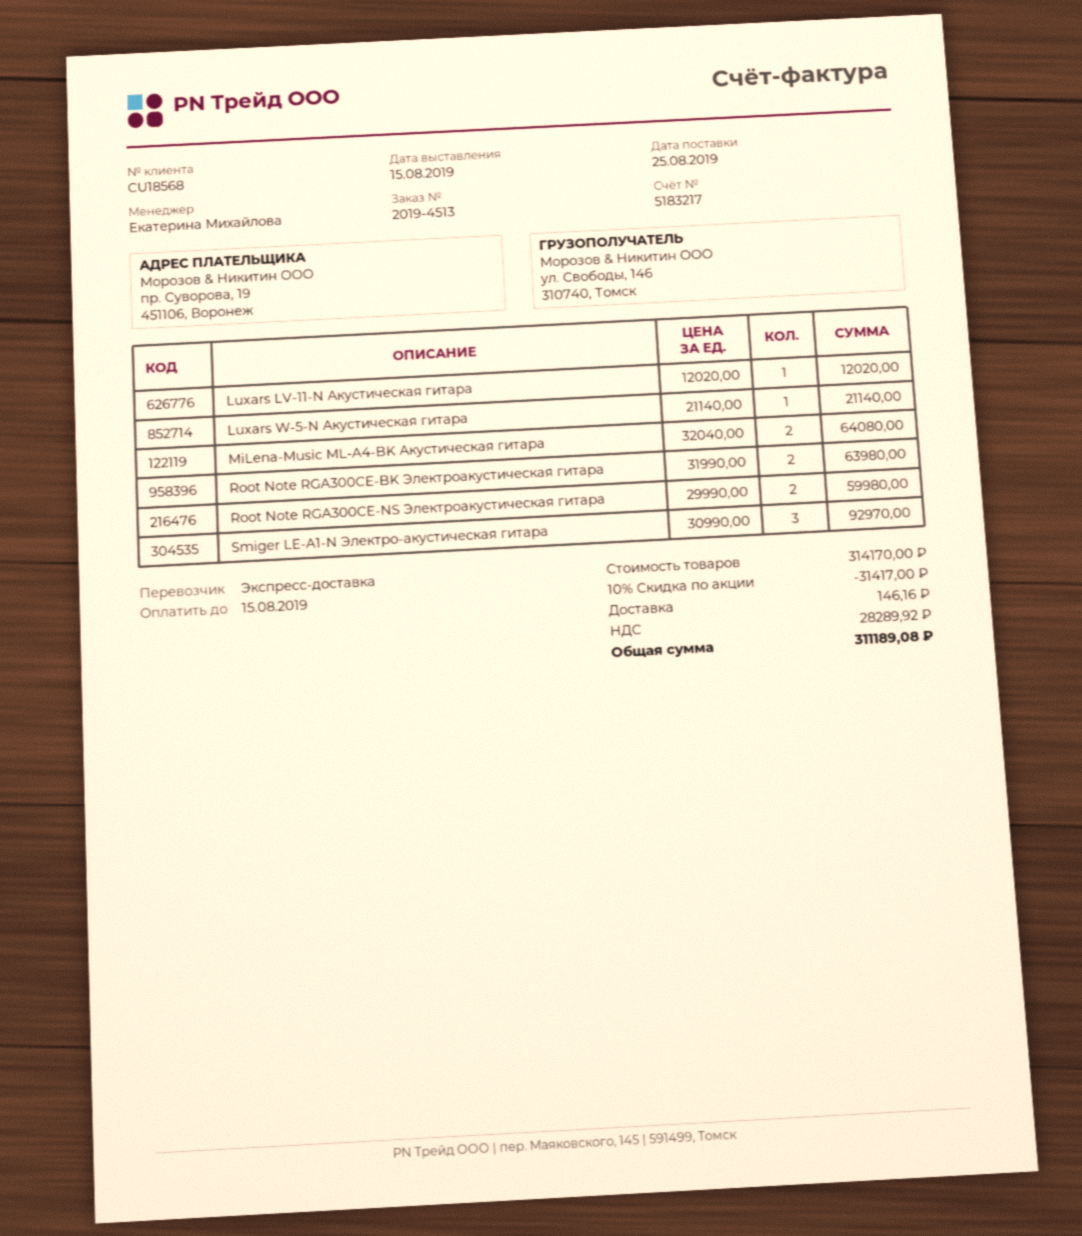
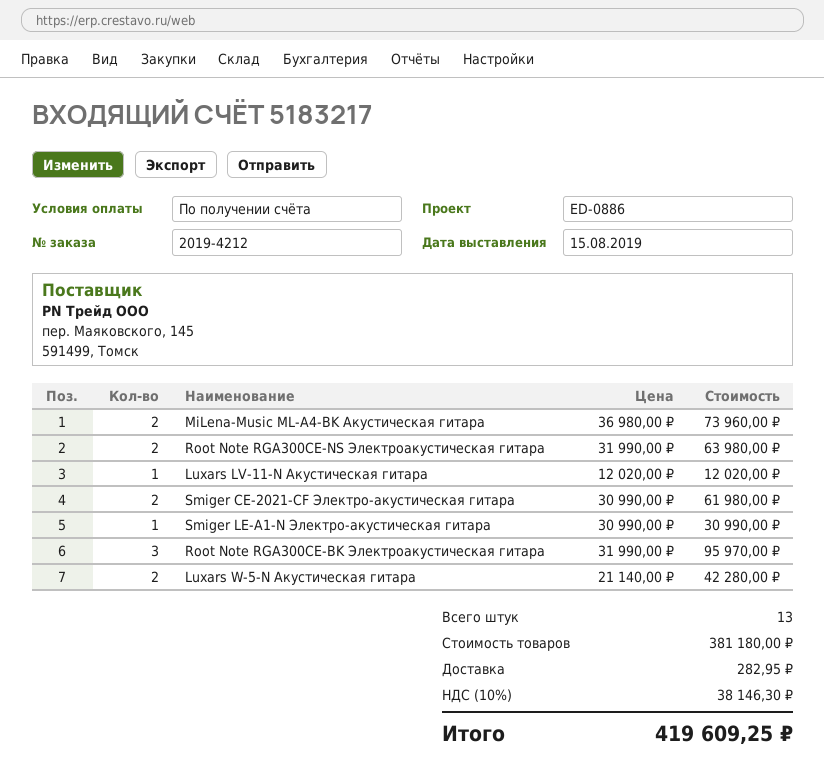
order number: 2019-4513 -> 2019-4212
Luxars W-5-N Акустическая гитара: 1 x 21140.00 = 21140.00 -> 2 x 21140.00 = 42280.00
MiLena-Music ML-A4-BK Акустическая гитара: 2 x 32040.00 = 64080.00 -> 2 x 36980.00 = 73960.00
Root Note RGA300CE-BK Электроакустическая гитара: 2 x 31990.00 = 63980.00 -> 3 x 31990.00 = 95970.00
Root Note RGA300CE-NS Электроакустическая гитара: 2 x 29990.00 = 59980.00 -> 2 x 31990.00 = 63980.00
Smiger LE-A1-N Электро-акустическая гитара: 3 x 30990.00 = 92970.00 -> 1 x 30990.00 = 30990.00
Smiger CE-2021-CF Электро-акустическая гитара: none -> 2 x 30990.00 = 61980.00
subtotal: 314170.00 -> 381180.00
discount: 10% = 31417.00 -> none
shipping: 146.16 -> 282.95
tax: 28289.92 -> 38146.30
total: 311189.08 -> 419609.25

